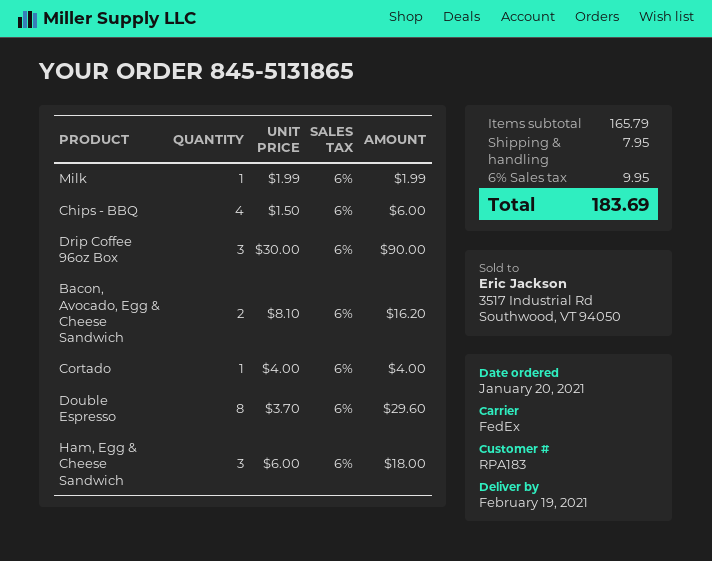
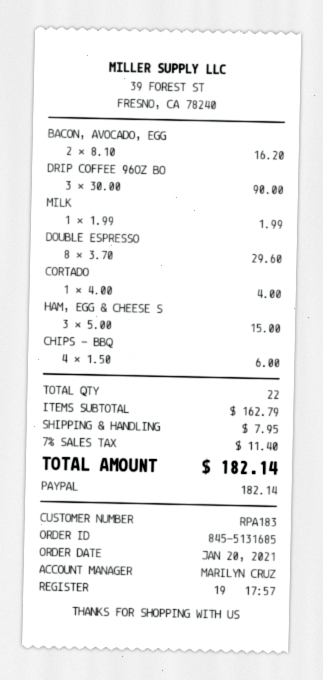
order number: 845-5131865 -> 845-5131685
Ham, Egg & Cheese Sandwich: 3 x 6.00 = 18.00 -> 3 x 5.00 = 15.00
subtotal: 165.79 -> 162.79
tax: 6% = 9.95 -> 7% = 11.40
total: 183.69 -> 182.14

